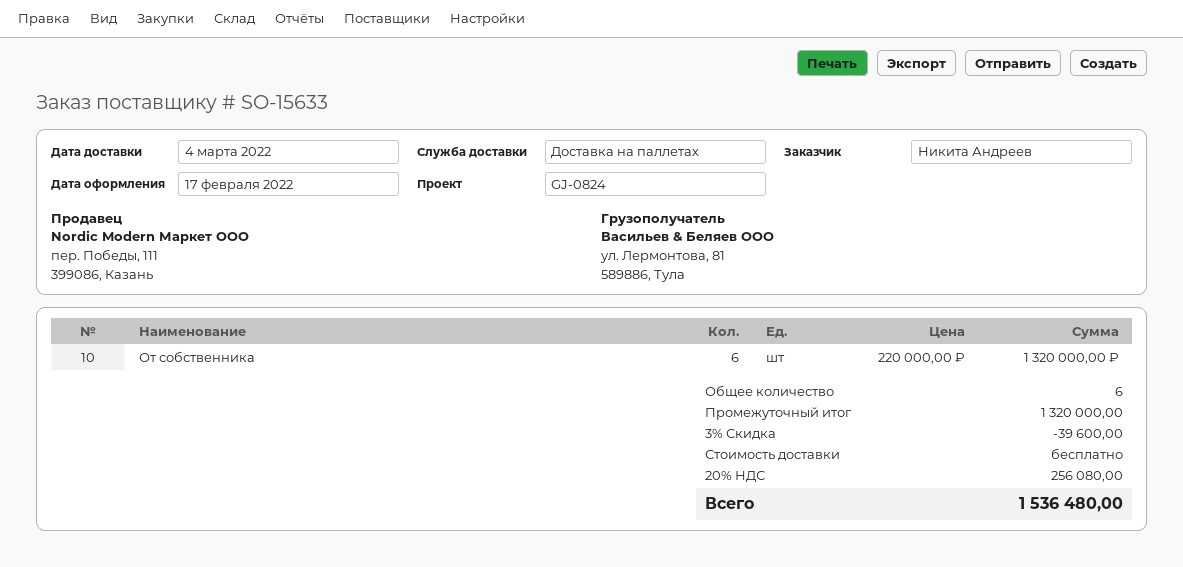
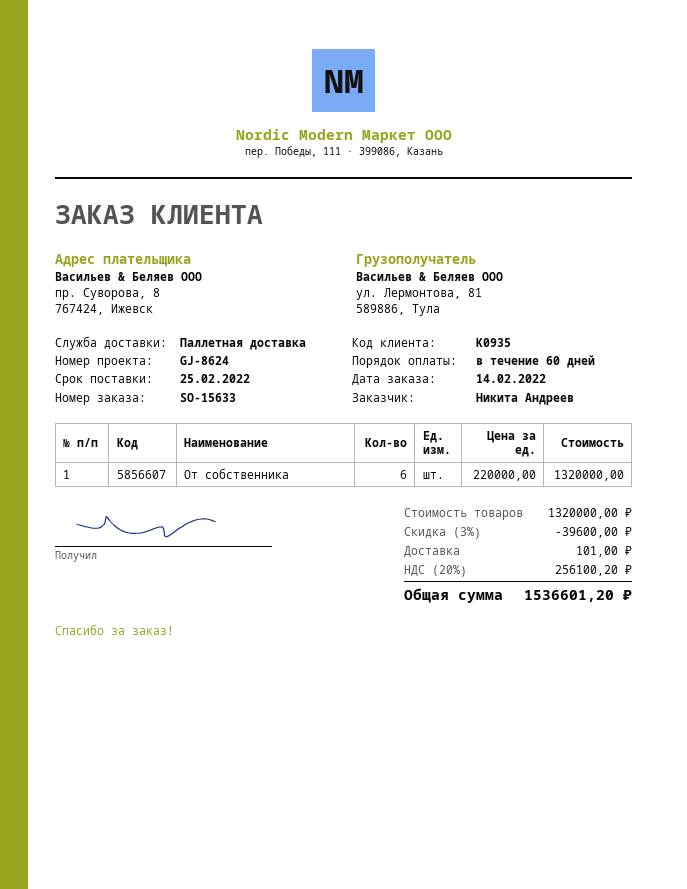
order date: 2022-02-17 -> 2022-02-14
delivery date: 2022-03-04 -> 2022-02-25
reference: GJ-0824 -> GJ-8624
shipping: 0.00 -> 101.00
tax: 20% = 256080.00 -> 20% = 256100.20
total: 1536480.00 -> 1536601.20

